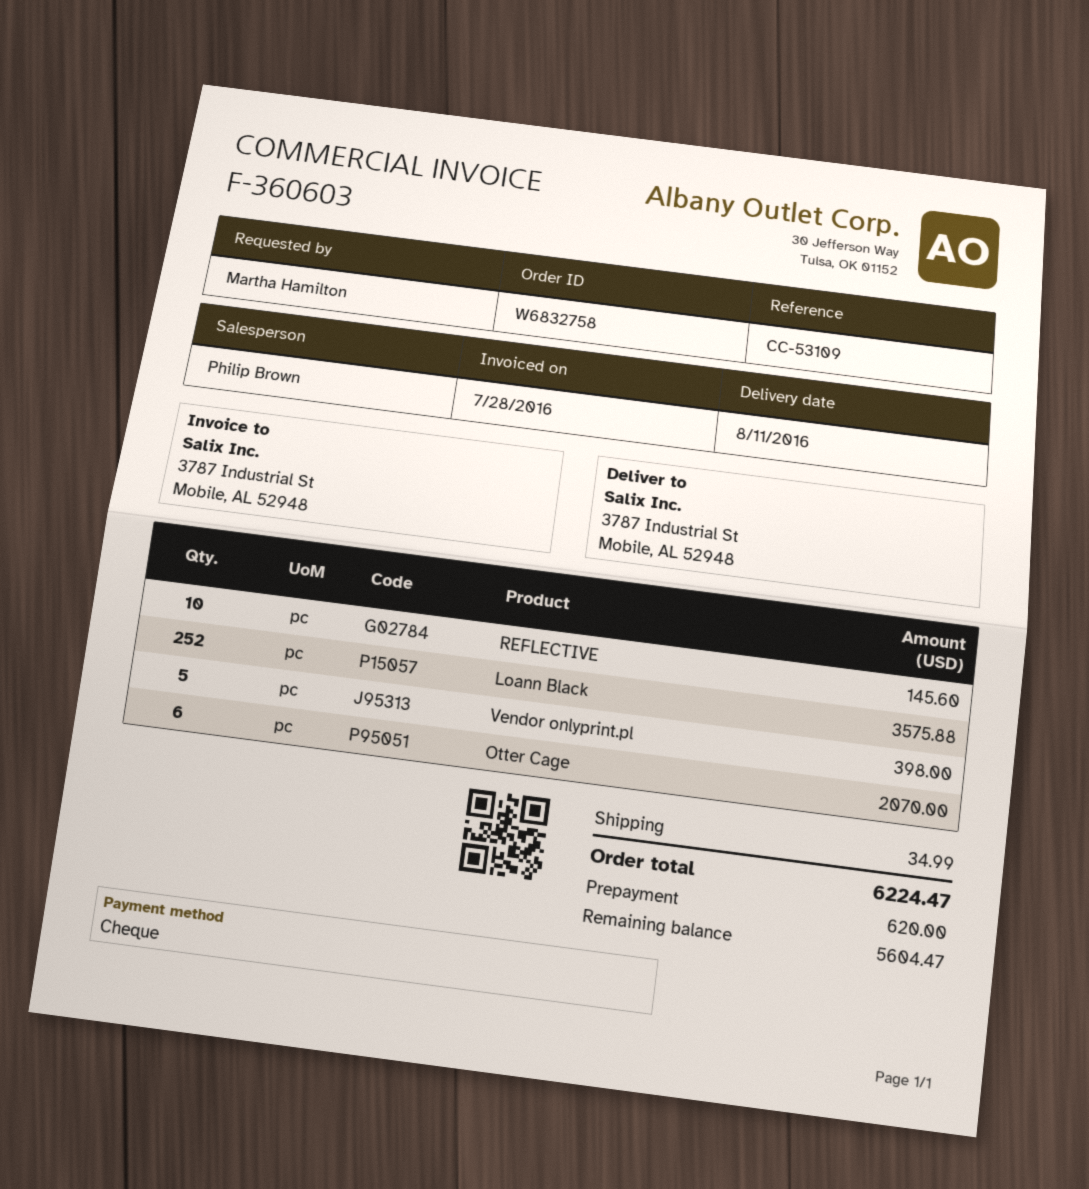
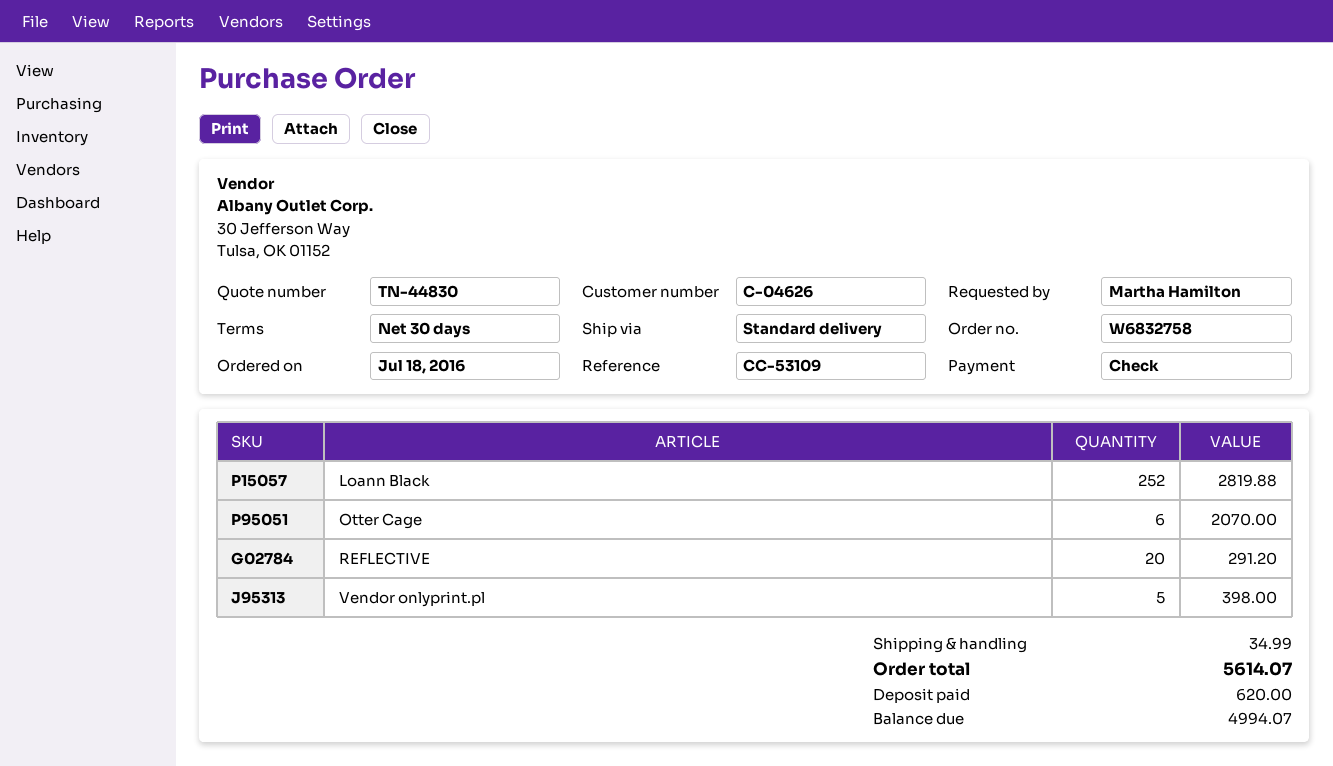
REFLECTIVE: 10 for 145.60 -> 20 for 291.20
Loann Black: 252 for 3575.88 -> 252 for 2819.88
total: 6224.47 -> 5614.07
balance: 5604.47 -> 4994.07

